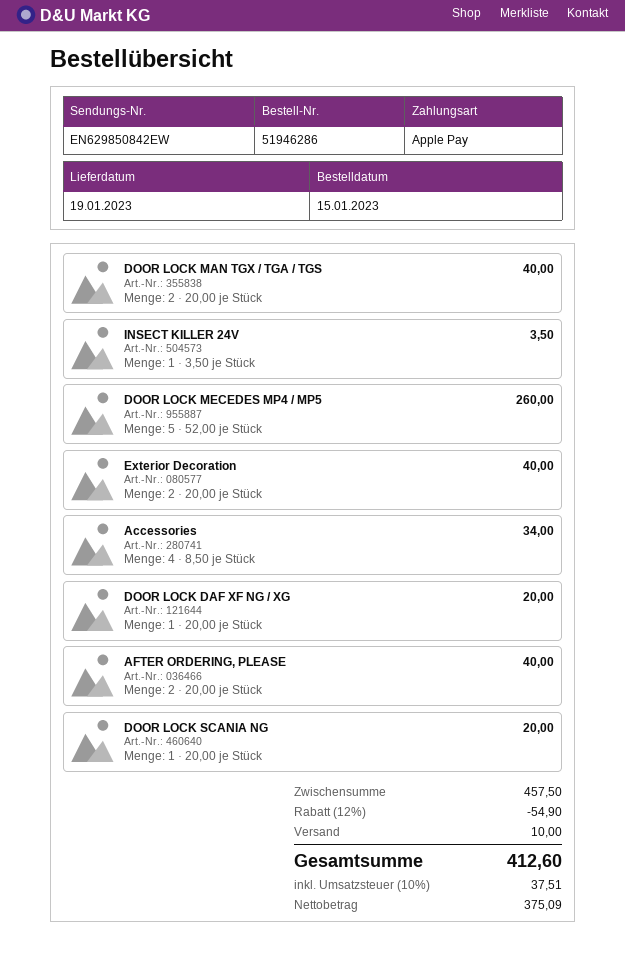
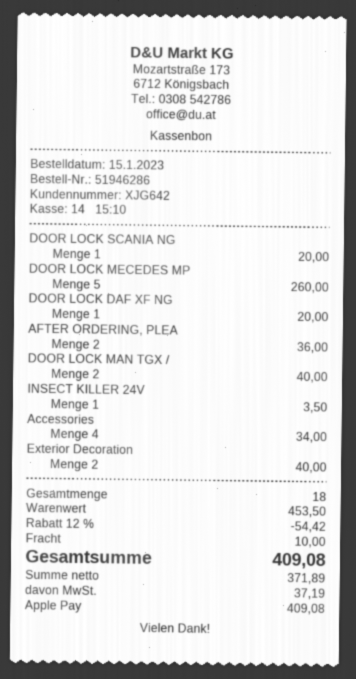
AFTER ORDERING, PLEASE: 2 for 40.00 -> 2 for 36.00
subtotal: 457.50 -> 453.50
discount: 12% = 54.90 -> 12% = 54.42
net: 375.09 -> 371.89
tax: 37.51 -> 37.19
total: 412.60 -> 409.08

